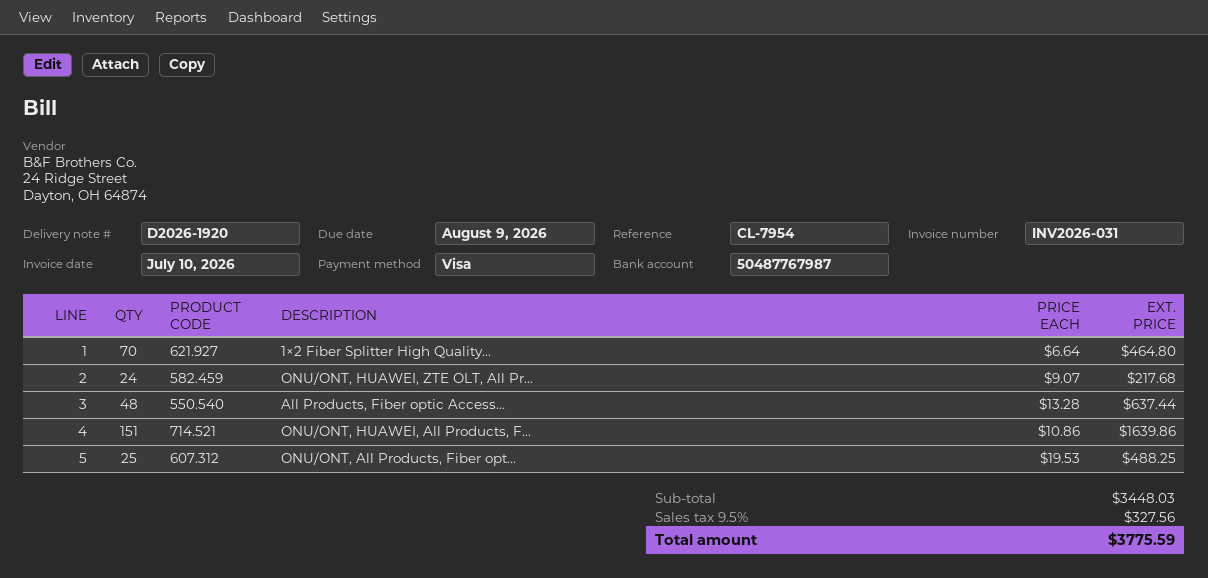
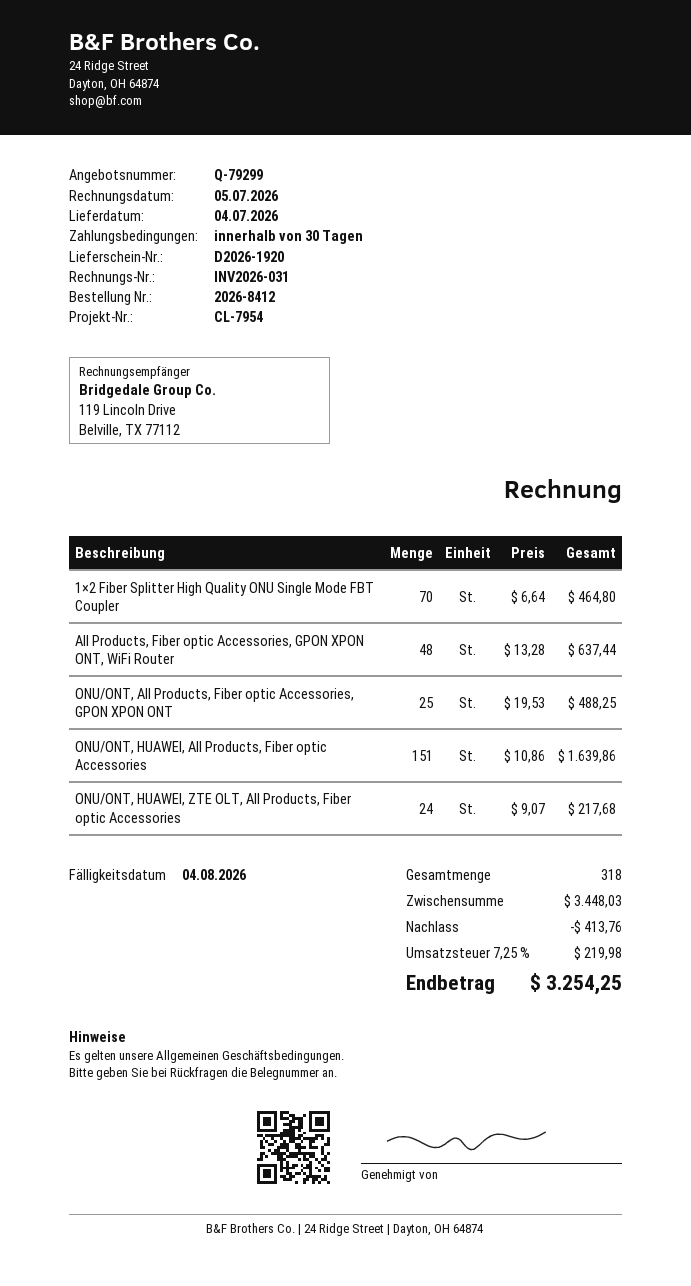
invoice date: 2026-07-10 -> 2026-07-05
due date: 2026-08-09 -> 2026-08-04
discount: none -> 413.76
tax: 9.5% = 327.56 -> 7.25% = 219.98
total: 3775.59 -> 3254.25

